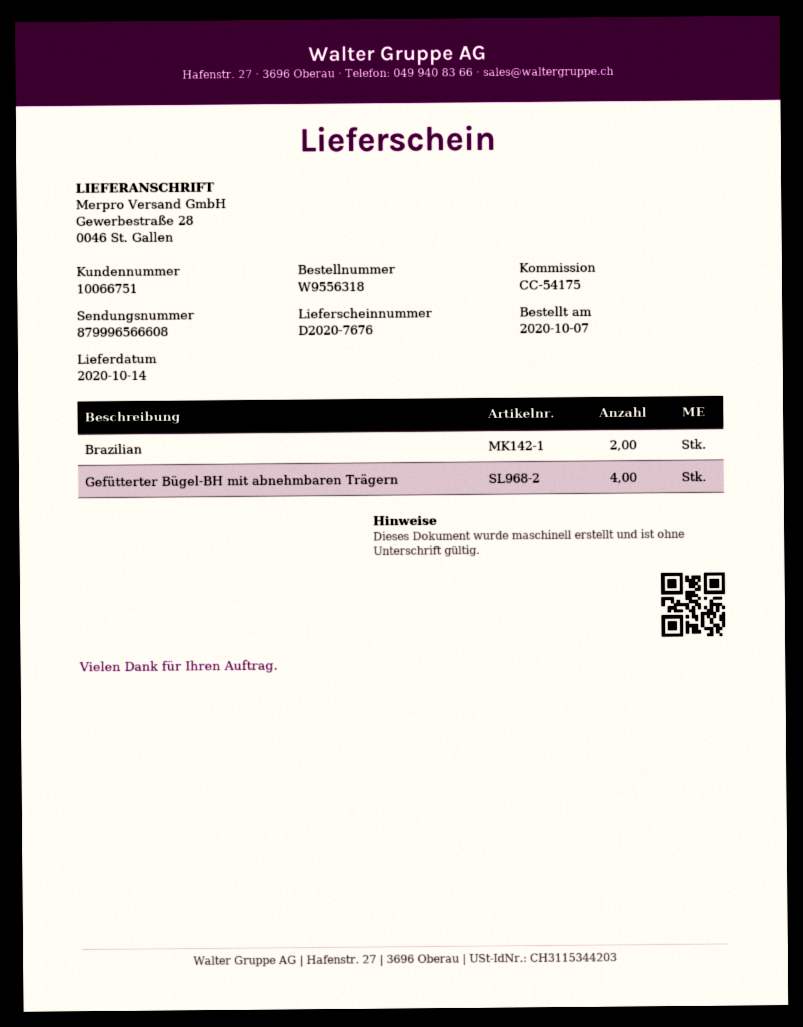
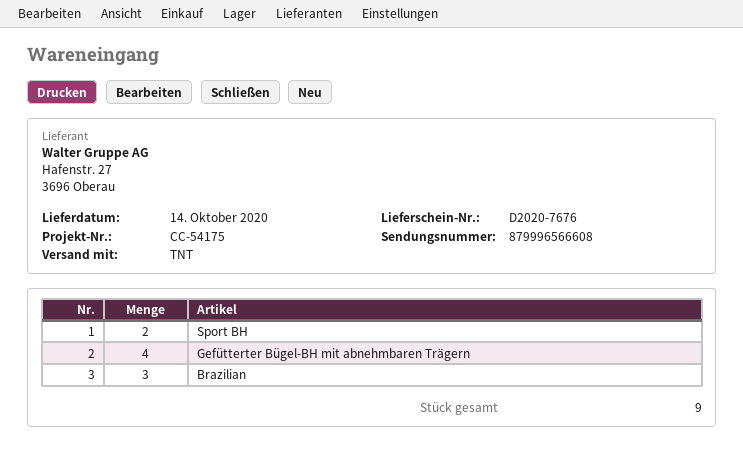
Brazilian: 2 -> 3
Sport BH: none -> 2

